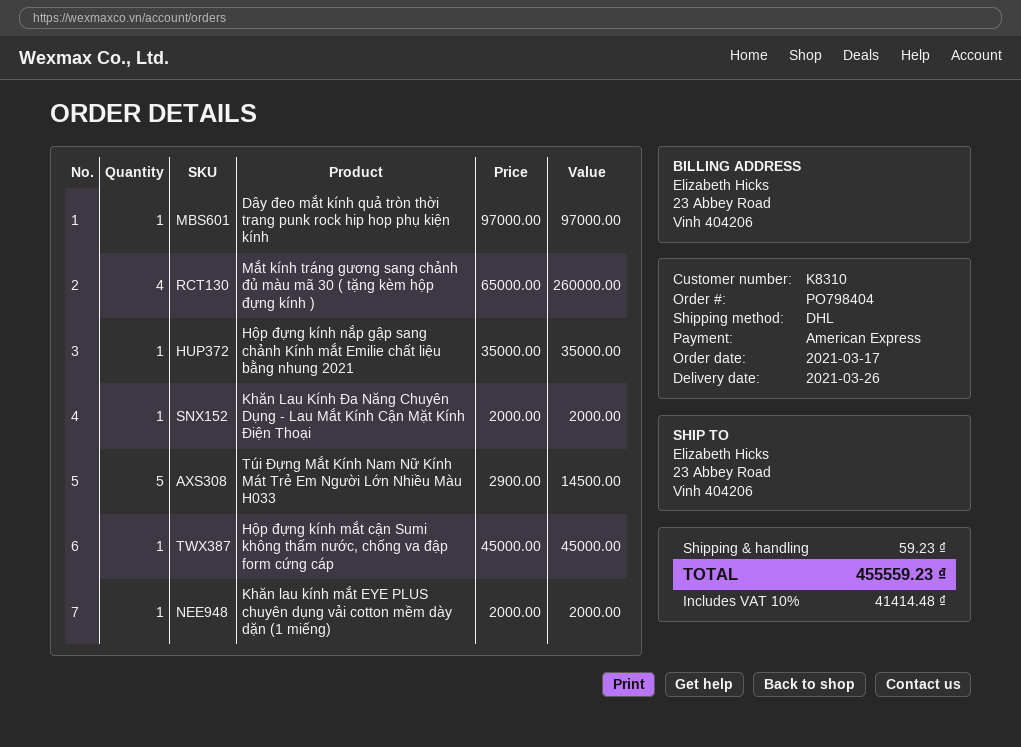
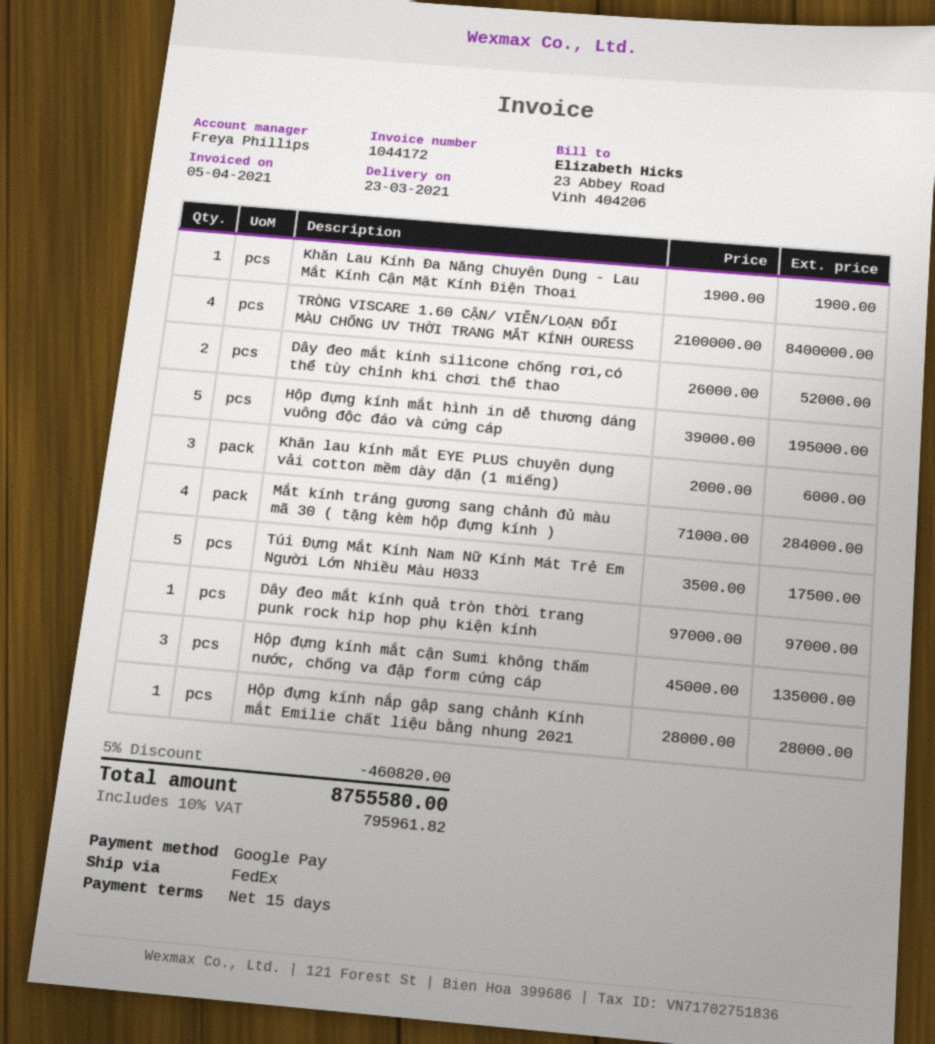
delivery date: 2021-03-26 -> 2021-03-23
payment method: American Express -> Google Pay
shipping method: DHL -> FedEx
Mắt kính tráng gương sang chảnh đủ màu mã 30 ( tặng kèm hộp đựng kính ): 4 x 65000.00 = 260000.00 -> 4 x 71000.00 = 284000.00
Hộp đựng kính nắp gập sang chảnh Kính mắt Emilie chất liệu bằng nhung 2021: 1 x 35000.00 = 35000.00 -> 1 x 28000.00 = 28000.00
Khăn Lau Kính Đa Năng Chuyên Dụng - Lau Mắt Kính Cận Mặt Kính Điện Thoại: 1 x 2000.00 = 2000.00 -> 1 x 1900.00 = 1900.00
Túi Đựng Mắt Kính Nam Nữ Kính Mát Trẻ Em Người Lớn Nhiều Màu H033: 5 x 2900.00 = 14500.00 -> 5 x 3500.00 = 17500.00
Hộp đựng kính mắt cận Sumi không thấm nước, chống va đập form cứng cáp: 1 x 45000.00 = 45000.00 -> 3 x 45000.00 = 135000.00
Khăn lau kính mắt EYE PLUS chuyên dụng vải cotton mềm dày dặn (1 miếng): 1 x 2000.00 = 2000.00 -> 3 x 2000.00 = 6000.00
TRÒNG VISCARE 1.60 CẬN/ VIỄN/LOẠN ĐỔI MÀU CHỐNG UV THỜI TRANG MẮT KÍNH OURESS: none -> 4 x 2100000.00 = 8400000.00
Dây đeo mắt kính silicone chống rơi,có thể tùy chỉnh khi chơi thể thao: none -> 2 x 26000.00 = 52000.00
Hộp đựng kính mắt hình in dễ thương dáng vuông độc đáo và cứng cáp: none -> 5 x 39000.00 = 195000.00
discount: none -> 5% = 460820.00
shipping: 59.23 -> none
tax: 10% = 41414.48 -> 10% = 795961.82
total: 455559.23 -> 8755580.00

